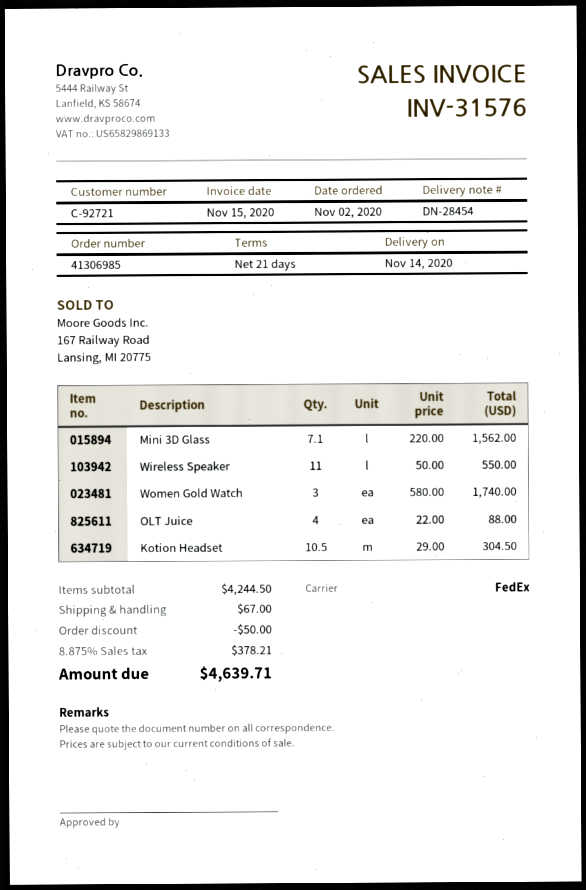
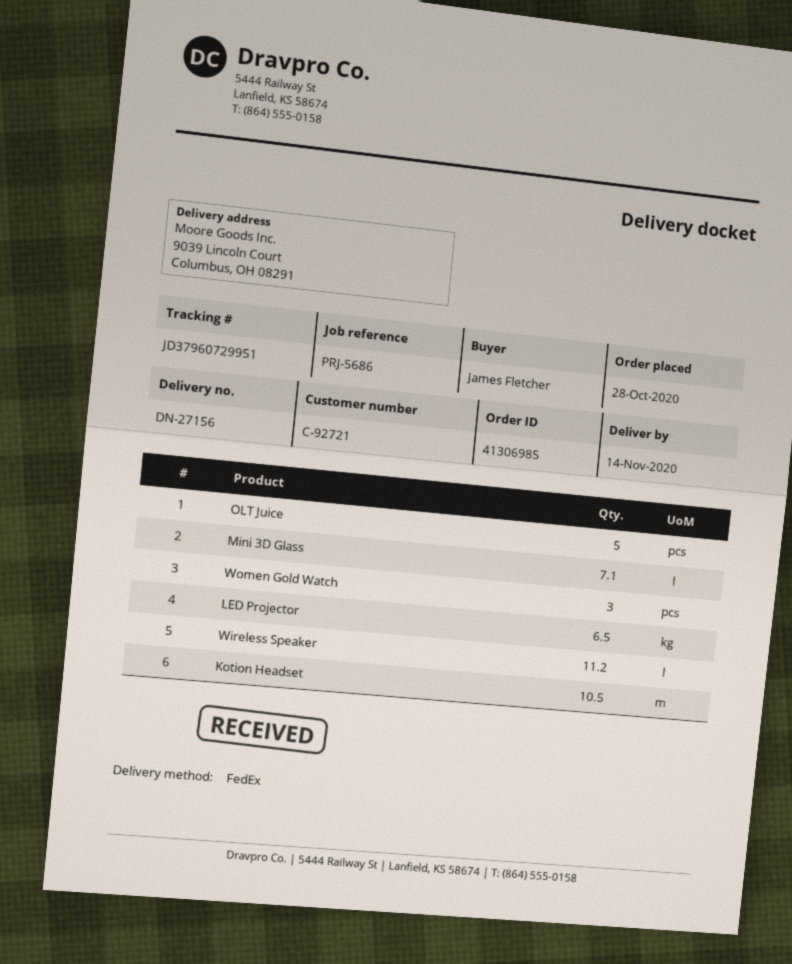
order date: 2020-11-02 -> 2020-10-28
delivery note number: DN-28454 -> DN-27156
Wireless Speaker: 11 -> 11.2
OLT Juice: 4 -> 5
LED Projector: none -> 6.5

